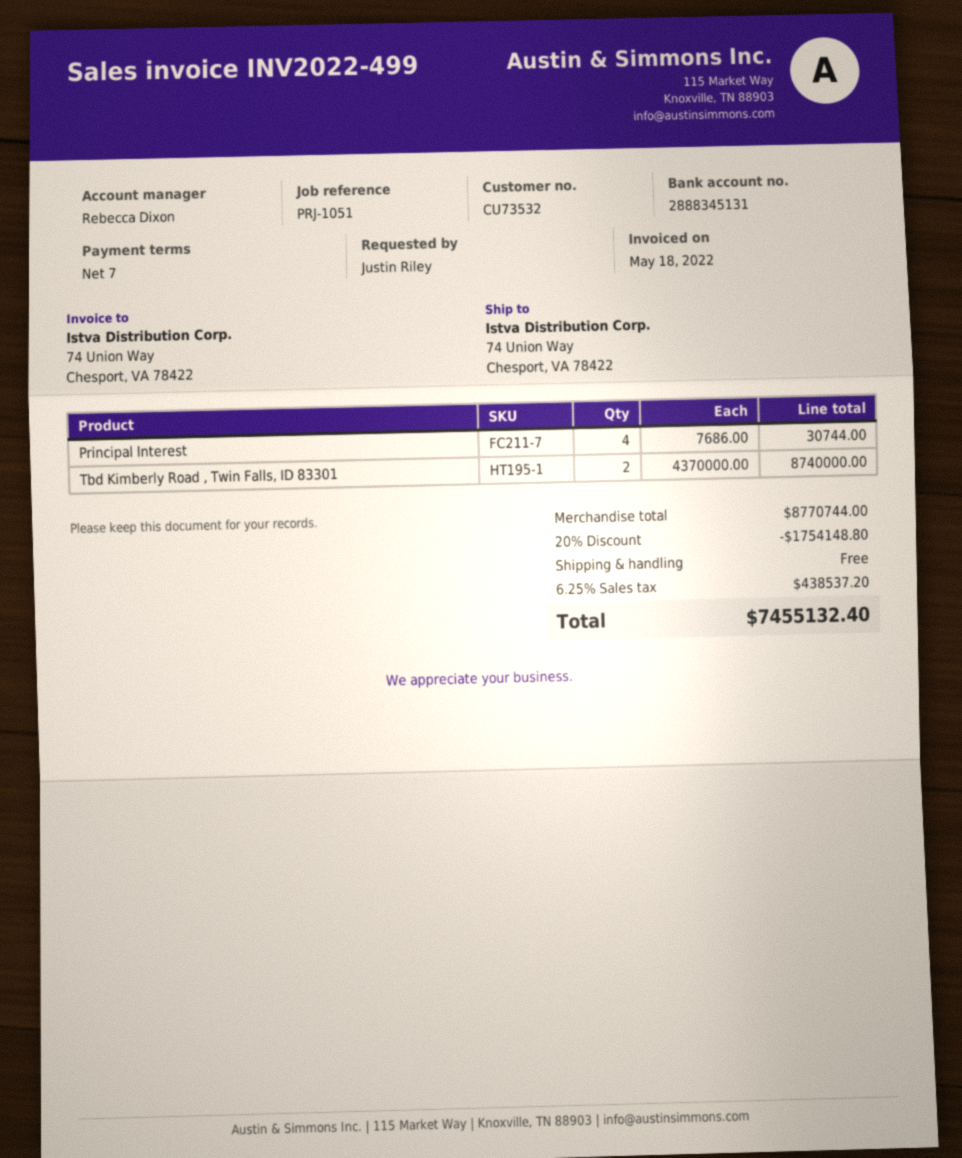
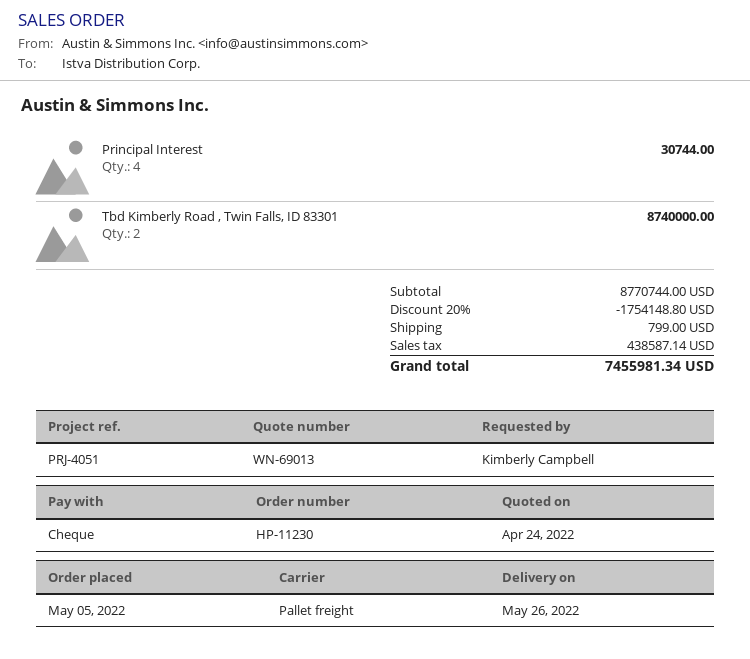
reference: PRJ-1051 -> PRJ-4051
ordered by: Justin Riley -> Kimberly Campbell
shipping: 0.00 -> 799.00
tax: 438537.20 -> 438587.14
total: 7455132.40 -> 7455981.34

